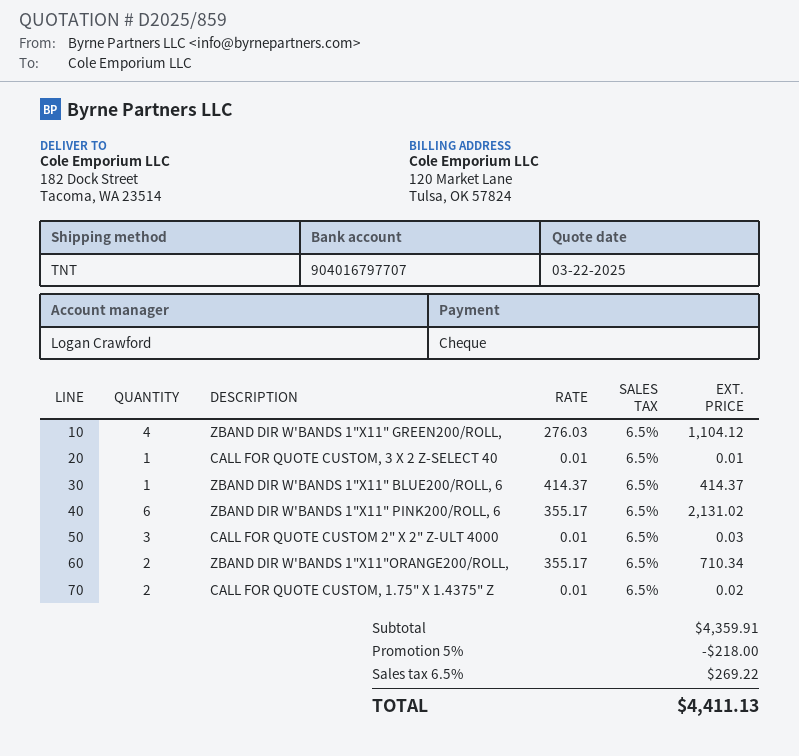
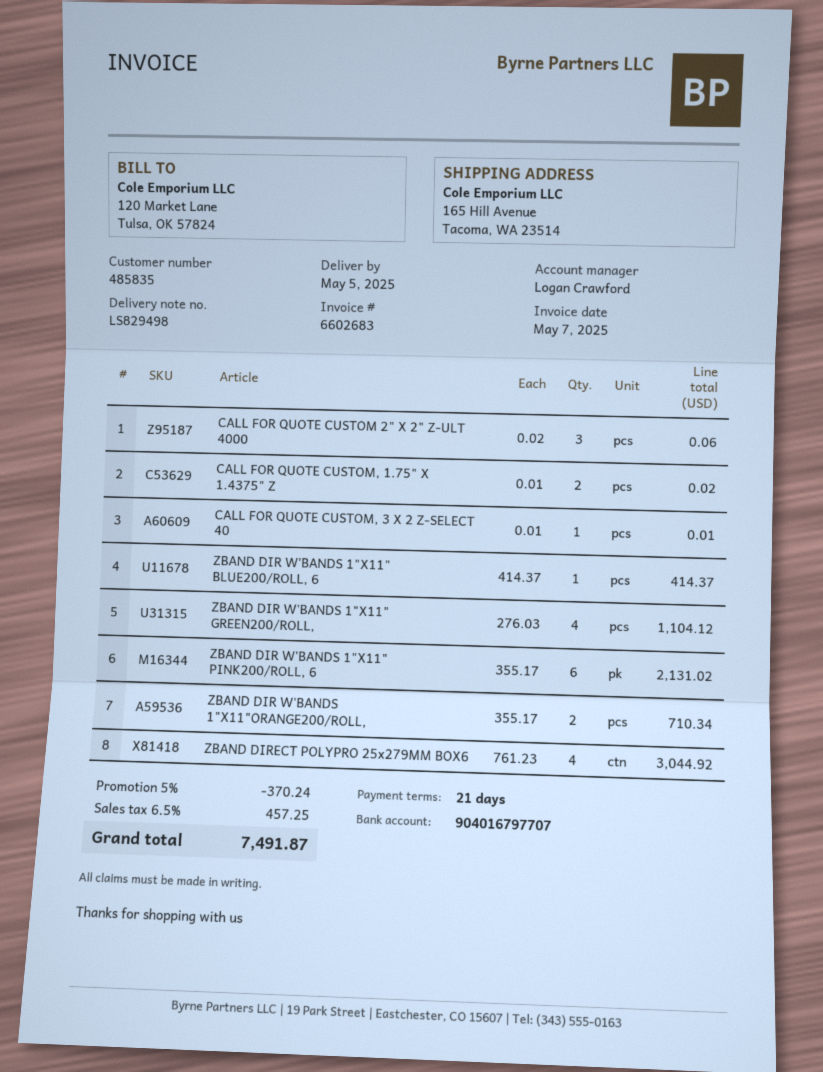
ship to: 182 Dock Street, Tacoma, WA 23514 -> 165 Hill Avenue, Tacoma, WA 23514
CALL FOR QUOTE CUSTOM 2" X 2" Z-ULT 4000: 3 x 0.01 = 0.03 -> 3 x 0.02 = 0.06
ZBAND DIRECT POLYPRO 25x279MM BOX6: none -> 4 x 761.23 = 3044.92
discount: 5% = 218.00 -> 5% = 370.24
tax: 6.5% = 269.22 -> 6.5% = 457.25
total: 4411.13 -> 7491.87

